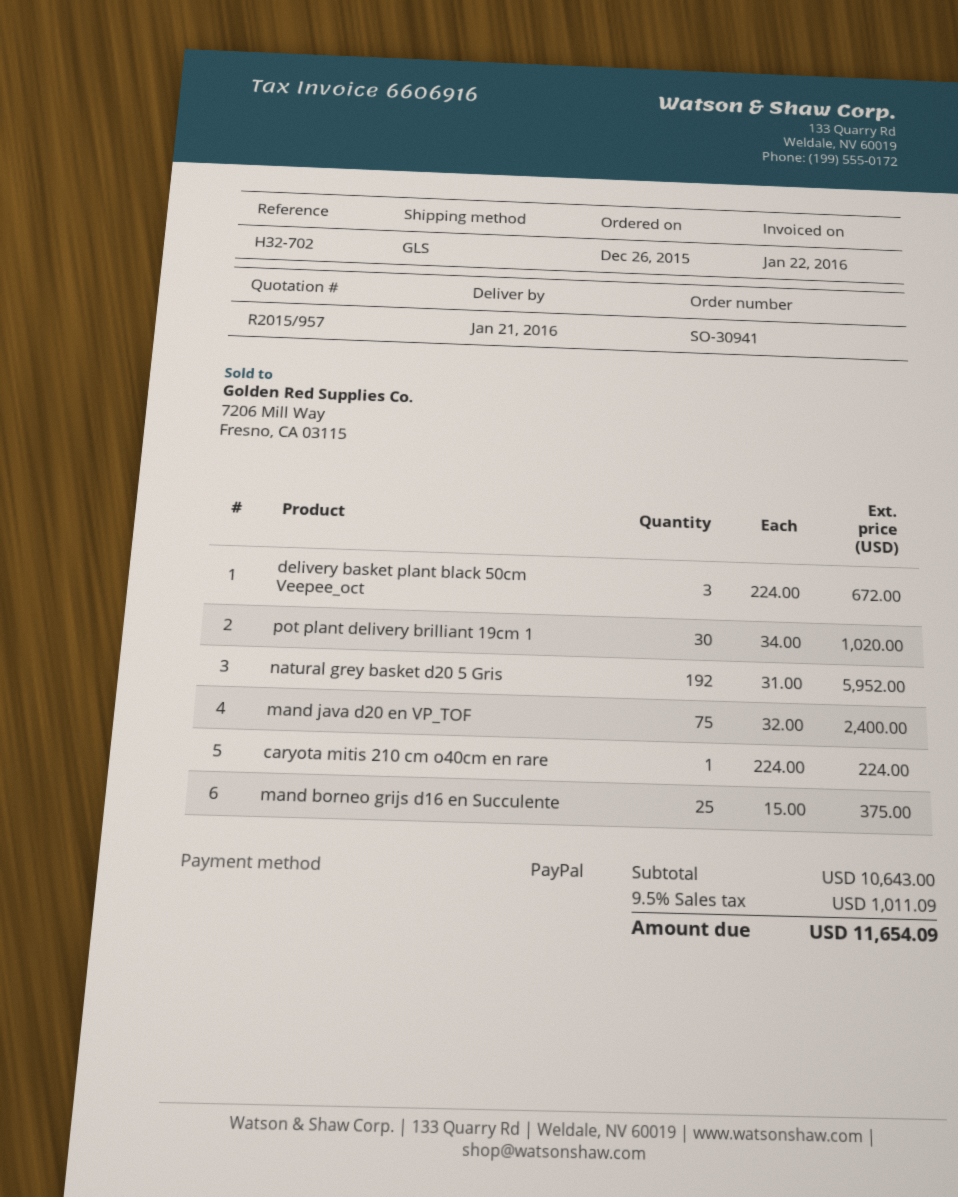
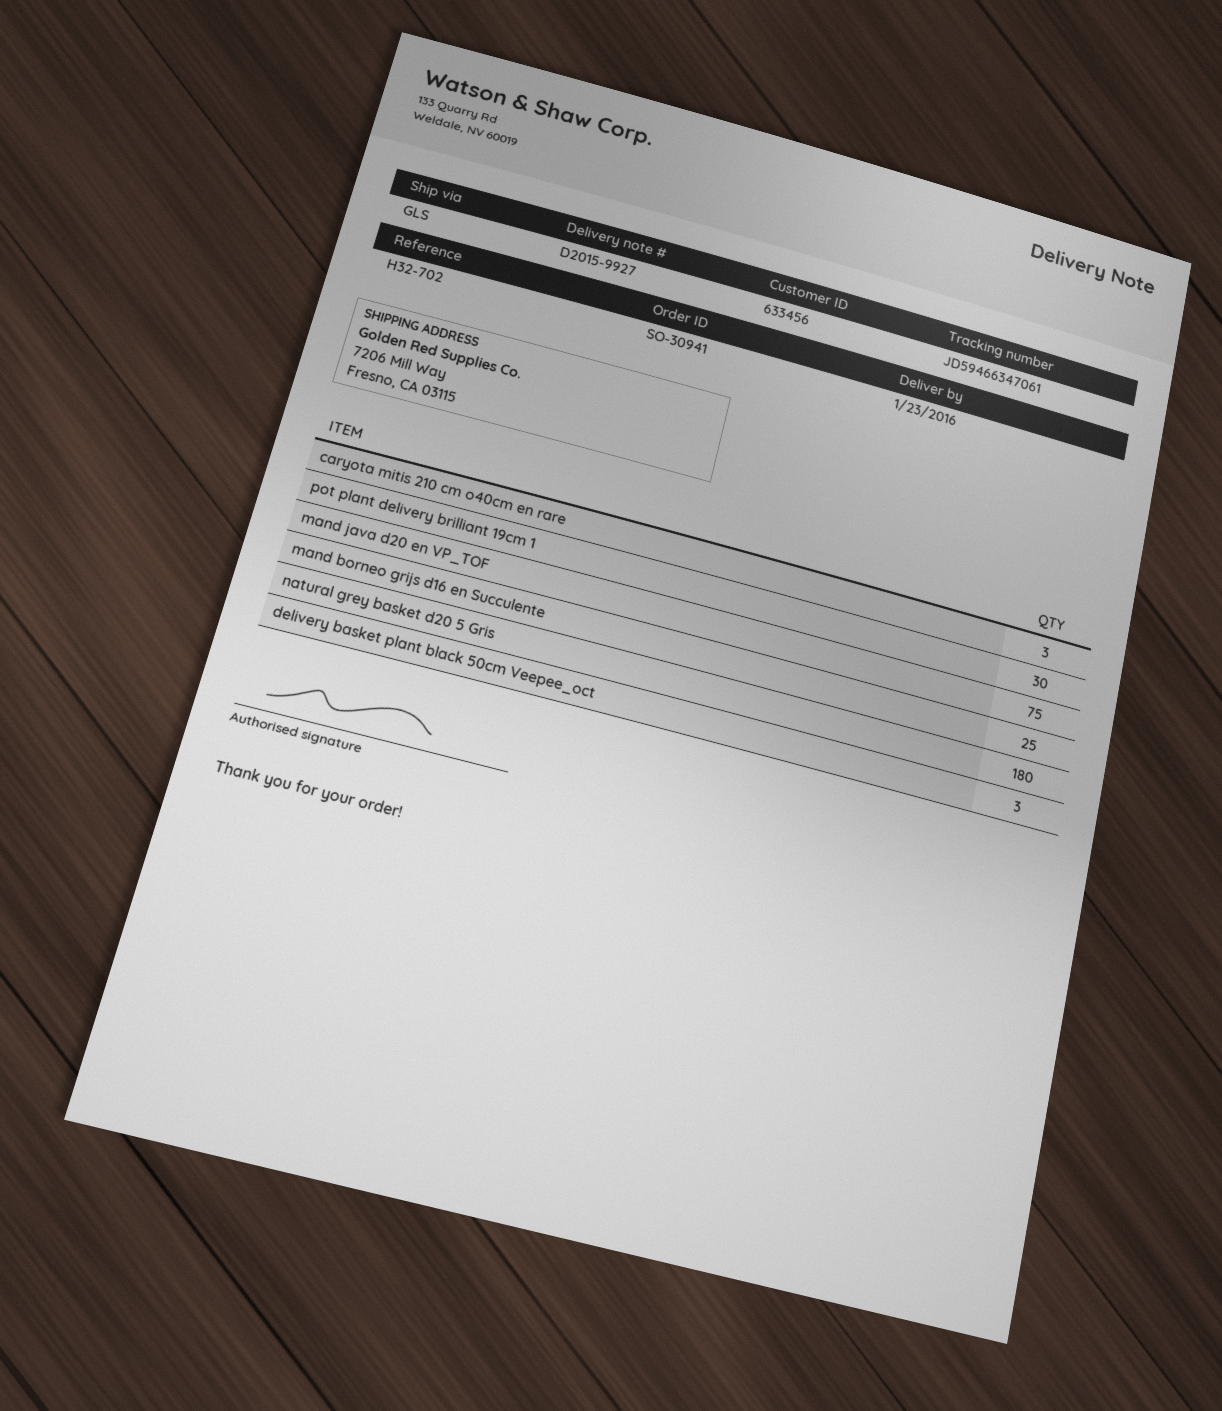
delivery date: 2016-01-21 -> 2016-01-23
natural grey basket d20 5 Gris: 192 -> 180
caryota mitis 210 cm o40cm en rare: 1 -> 3

